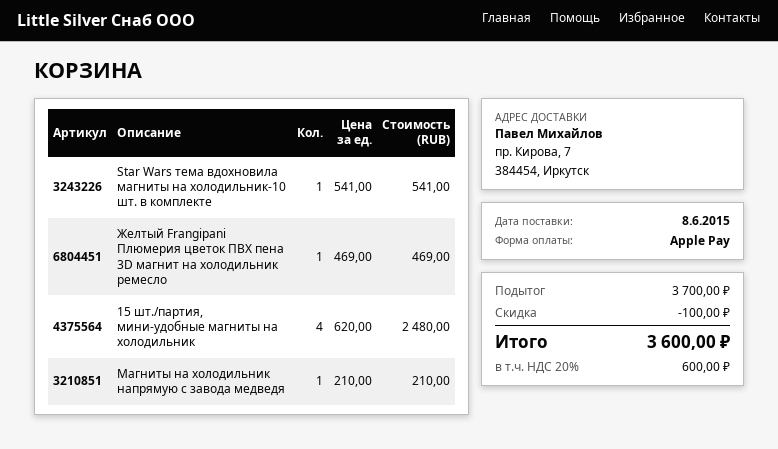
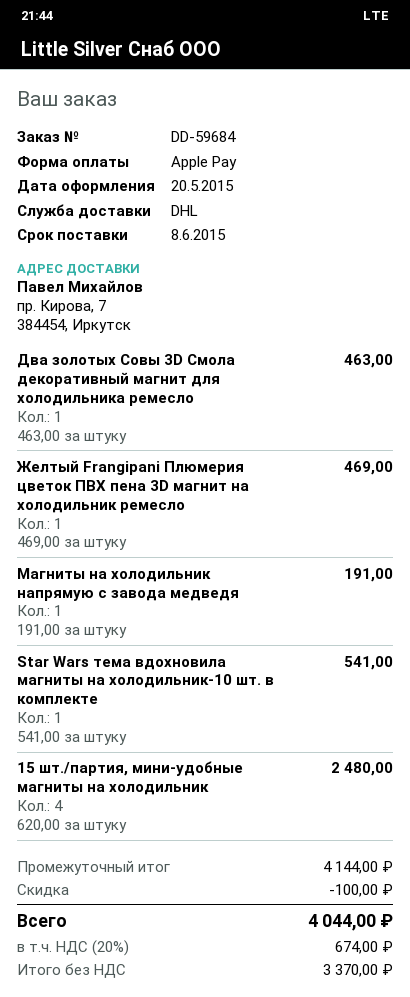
Магниты на холодильник напрямую с завода медведя: 1 x 210.00 = 210.00 -> 1 x 191.00 = 191.00
Два золотых Совы 3D Смола декоративный магнит для холодильника ремесло: none -> 1 x 463.00 = 463.00
subtotal: 3700.00 -> 4144.00
tax: 20% = 600.00 -> 20% = 674.00
total: 3600.00 -> 4044.00

